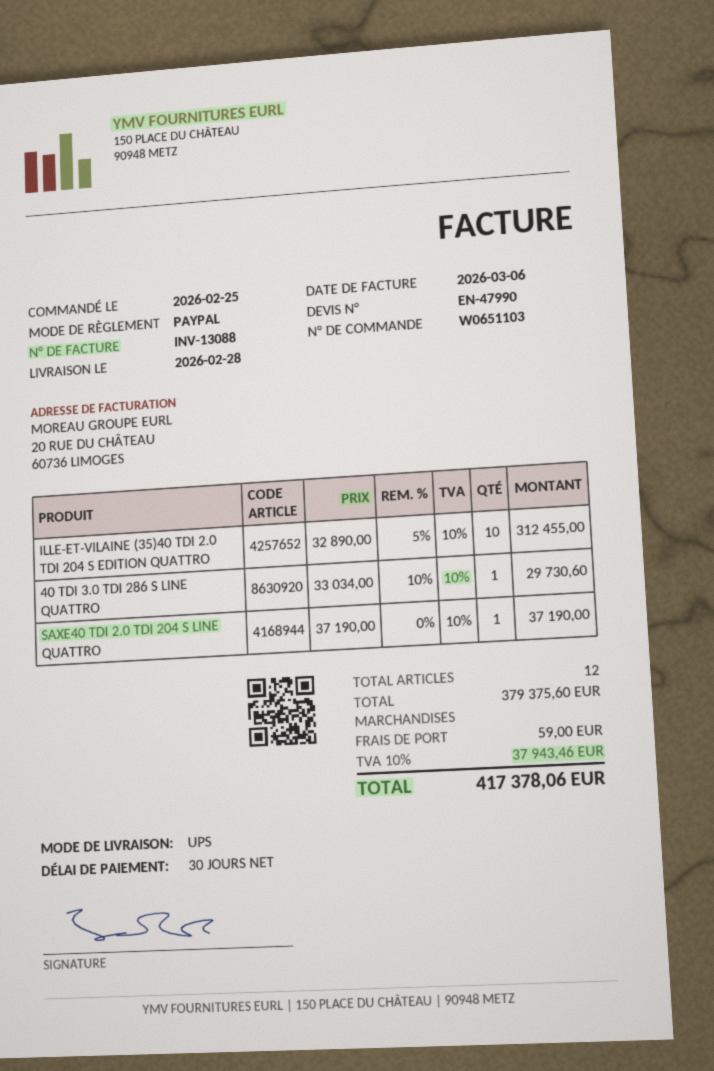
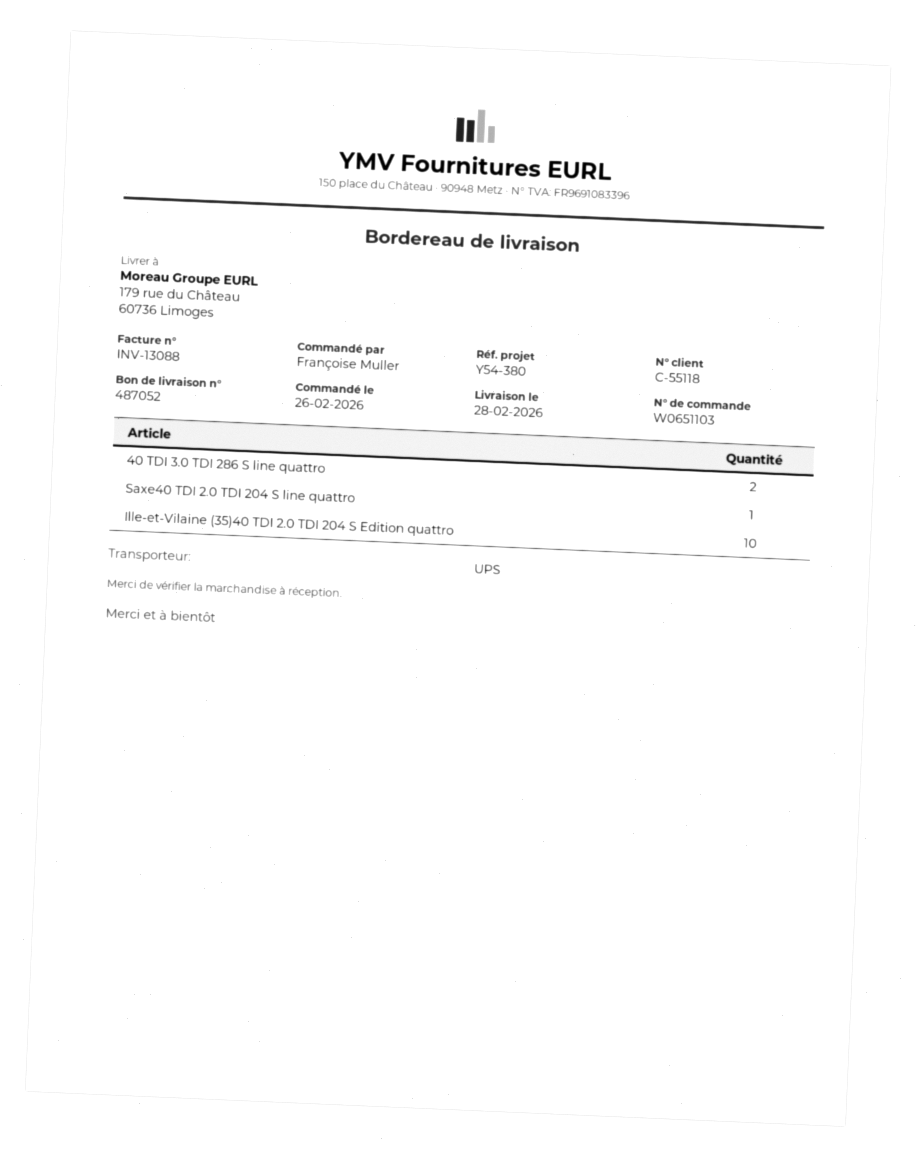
order date: 2026-02-25 -> 2026-02-26
40 TDI 3.0 TDI 286 S LINE QUATTRO: 1 -> 2

